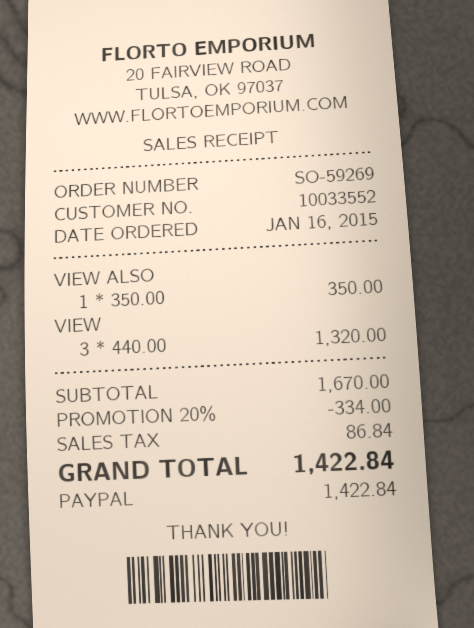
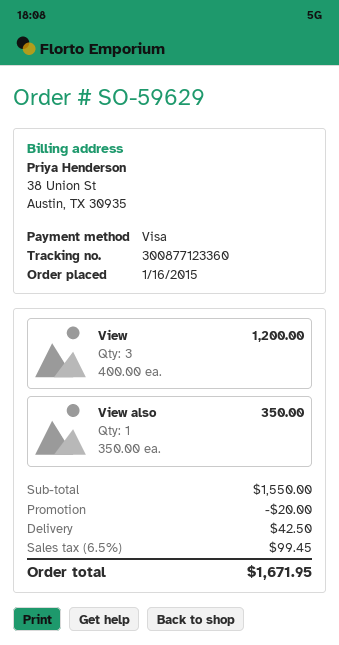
order number: SO-59269 -> SO-59629
payment method: PayPal -> Visa
VIEW: 3 x 440.00 = 1320.00 -> 3 x 400.00 = 1200.00
subtotal: 1670.00 -> 1550.00
discount: 334.00 -> 20.00
shipping: none -> 42.50
tax: 86.84 -> 99.45
total: 1422.84 -> 1671.95

